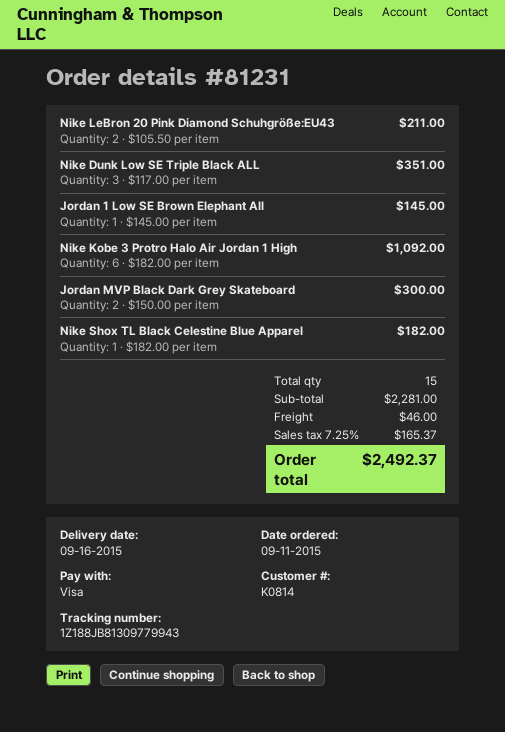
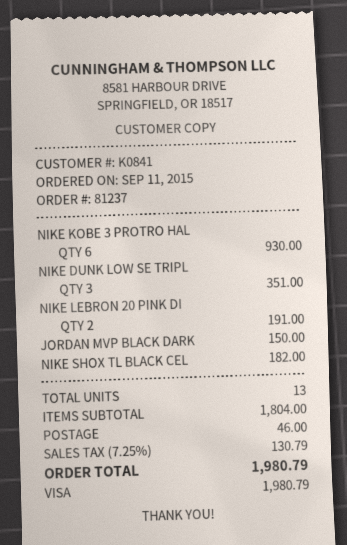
order number: 81231 -> 81237
customer number: K0814 -> K0841
Nike LeBron 20 Pink Diamond Schuhgröße:EU43: 2 for 211.00 -> 2 for 191.00
Jordan 1 Low SE Brown Elephant All: 1 for 145.00 -> none
Nike Kobe 3 Protro Halo Air Jordan 1 High: 6 for 1092.00 -> 6 for 930.00
Jordan MVP Black Dark Grey Skateboard: 2 for 300.00 -> 1 for 150.00
total quantity: 15 -> 13
subtotal: 2281.00 -> 1804.00
tax: 7.25% = 165.37 -> 7.25% = 130.79
total: 2492.37 -> 1980.79

